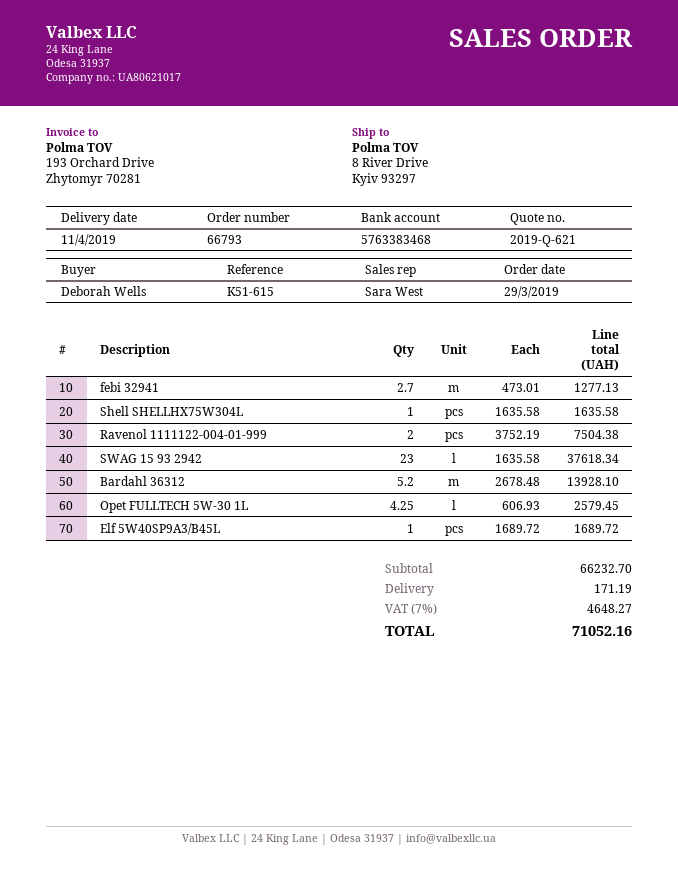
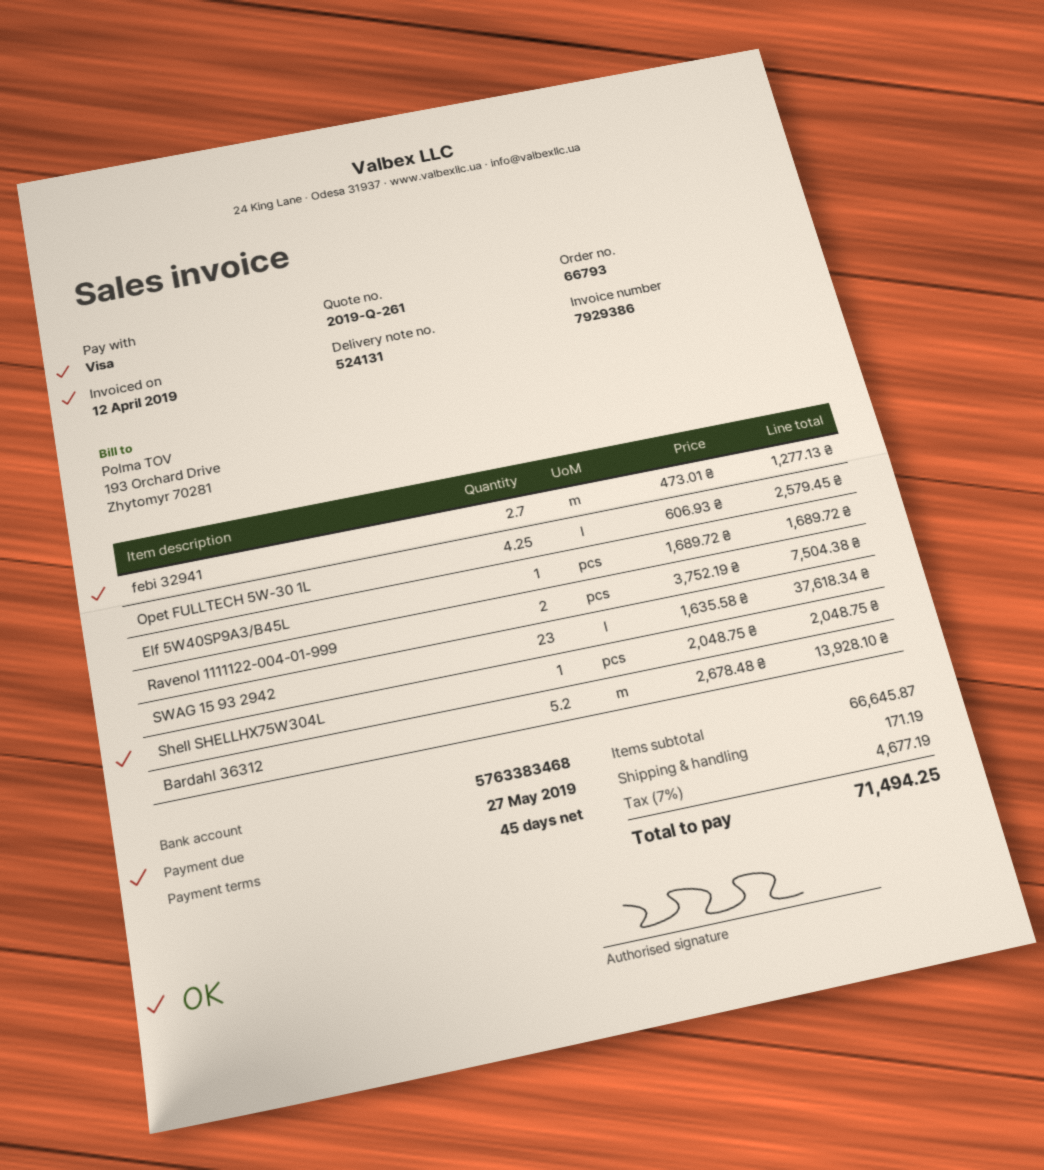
quote number: 2019-Q-621 -> 2019-Q-261
Shell SHELLHX75W304L: 1 x 1635.58 = 1635.58 -> 1 x 2048.75 = 2048.75
subtotal: 66232.70 -> 66645.87
tax: 7% = 4648.27 -> 7% = 4677.19
total: 71052.16 -> 71494.25

